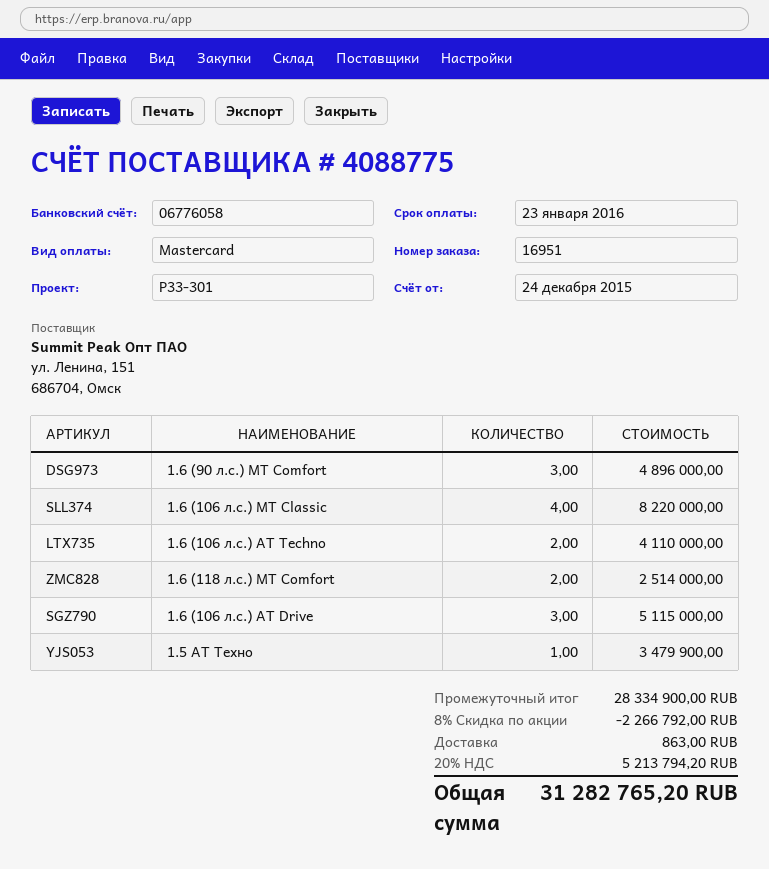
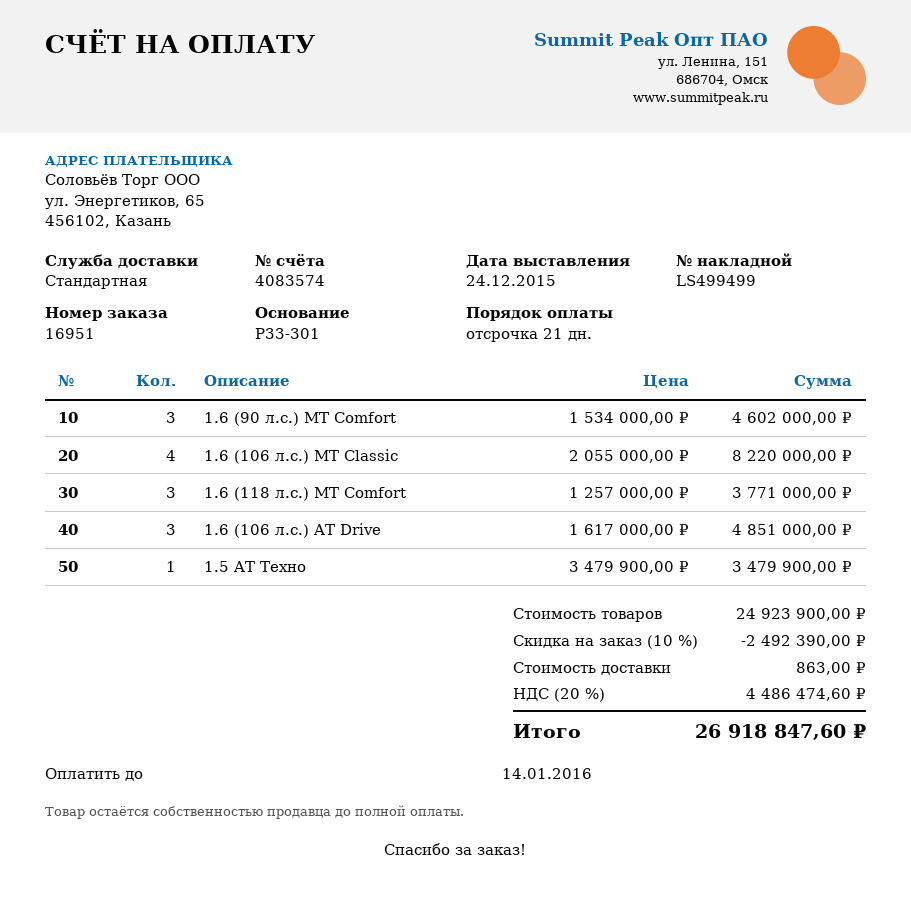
invoice number: 4088775 -> 4083574
due date: 2016-01-23 -> 2016-01-14
1.6 (90 л.с.) MT Comfort: 3 for 4896000.00 -> 3 for 4602000.00
1.6 (106 л.с.) AT Techno: 2 for 4110000.00 -> none
1.6 (118 л.с.) MT Comfort: 2 for 2514000.00 -> 3 for 3771000.00
1.6 (106 л.с.) AT Drive: 3 for 5115000.00 -> 3 for 4851000.00
subtotal: 28334900.00 -> 24923900.00
discount: 8% = 2266792.00 -> 10% = 2492390.00
tax: 20% = 5213794.20 -> 20% = 4486474.60
total: 31282765.20 -> 26918847.60

